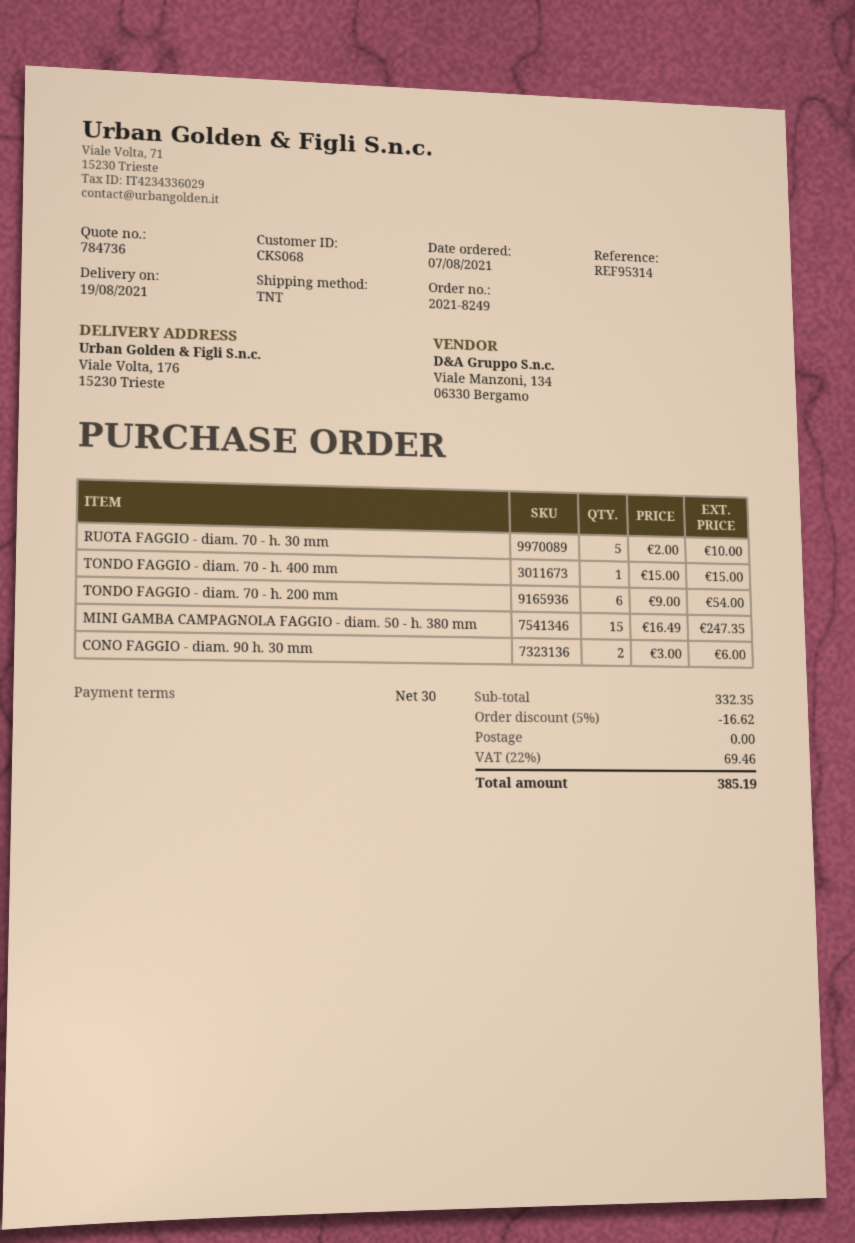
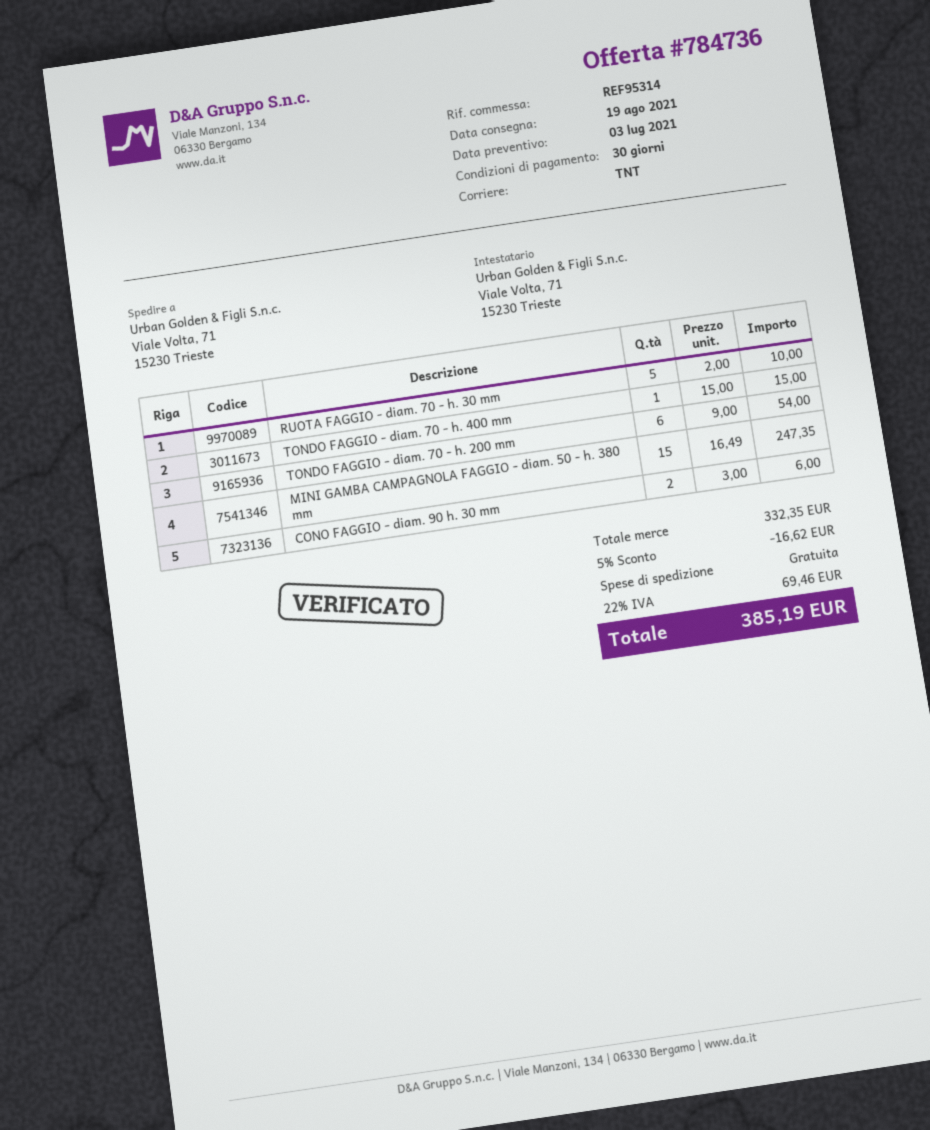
ship to: Viale Volta, 176, 15230 Trieste -> Viale Volta, 71, 15230 Trieste

